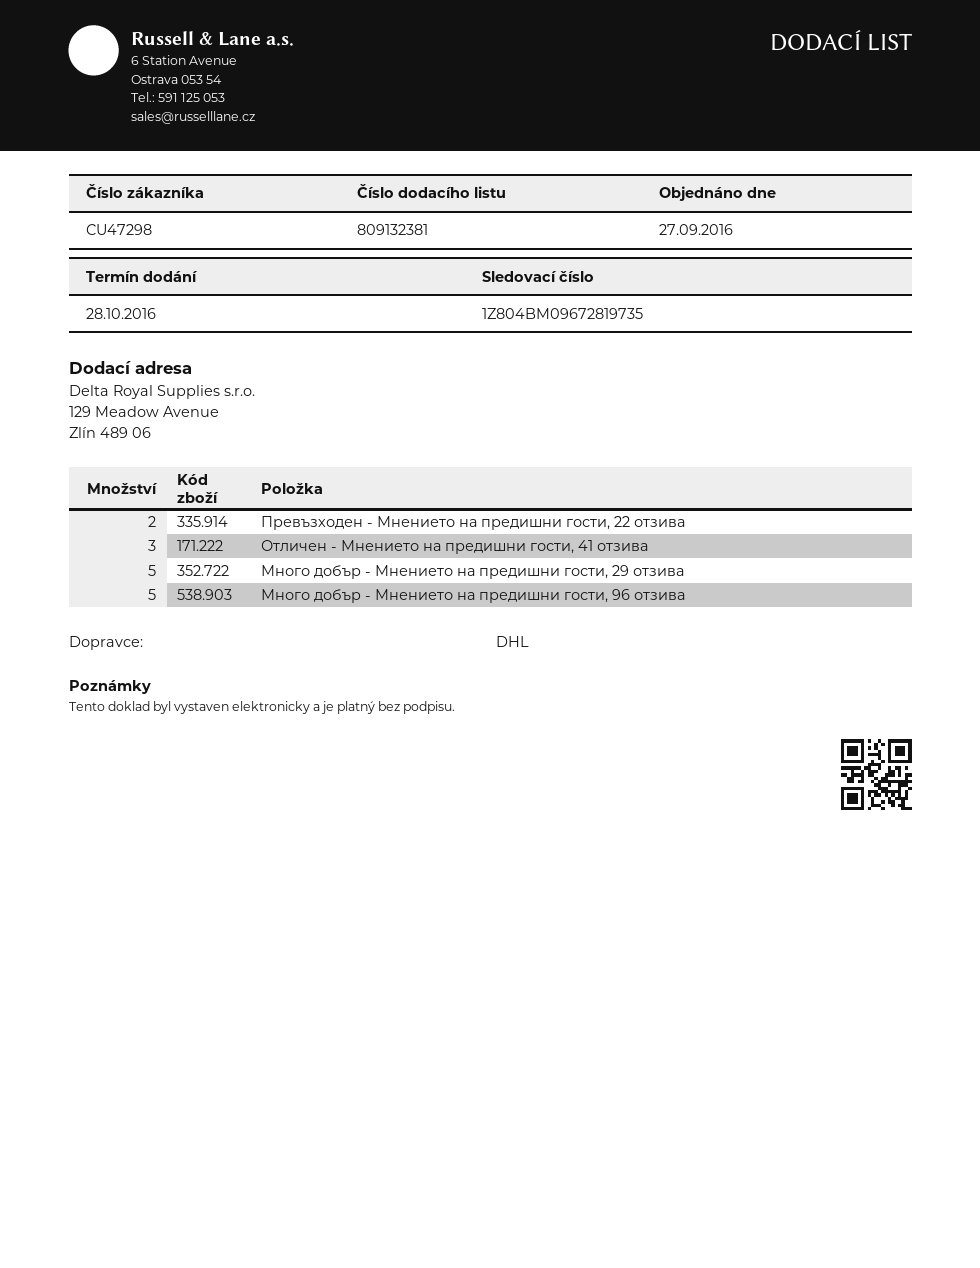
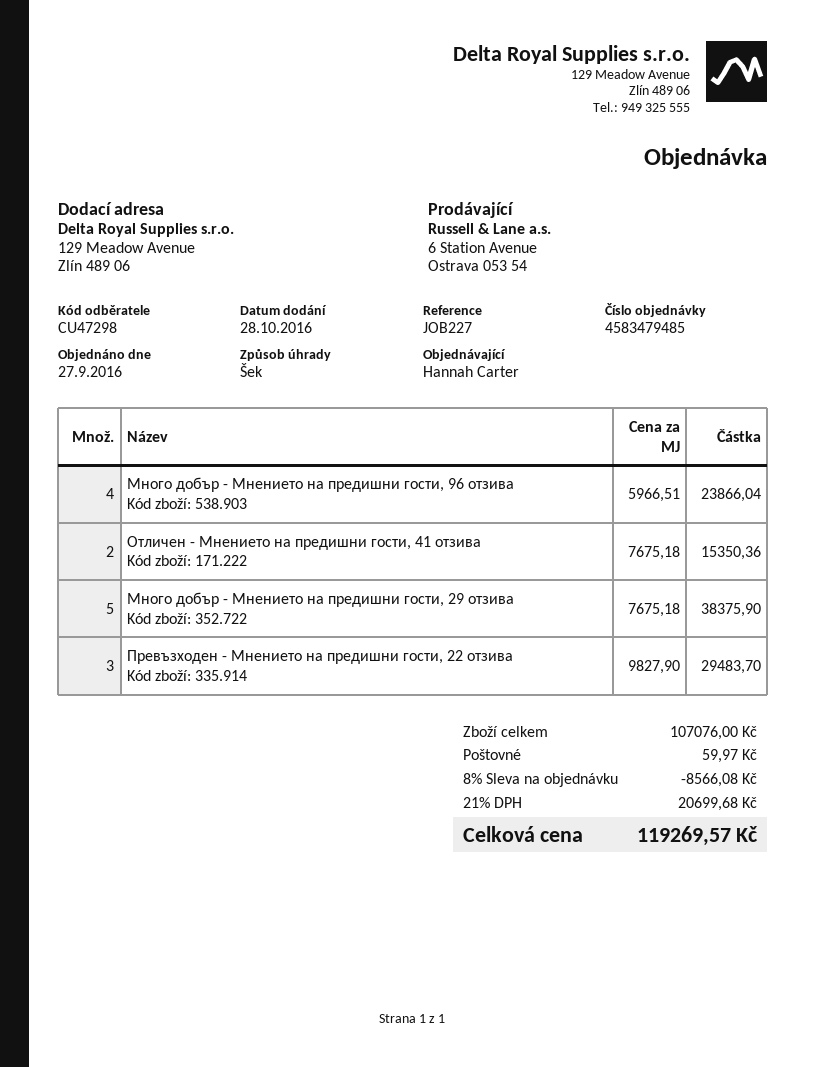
Превъзходен - Мнението на предишни гости, 22 отзива: 2 -> 3
Отличен - Мнението на предишни гости, 41 отзива: 3 -> 2
Много добър - Мнението на предишни гости, 96 отзива: 5 -> 4

